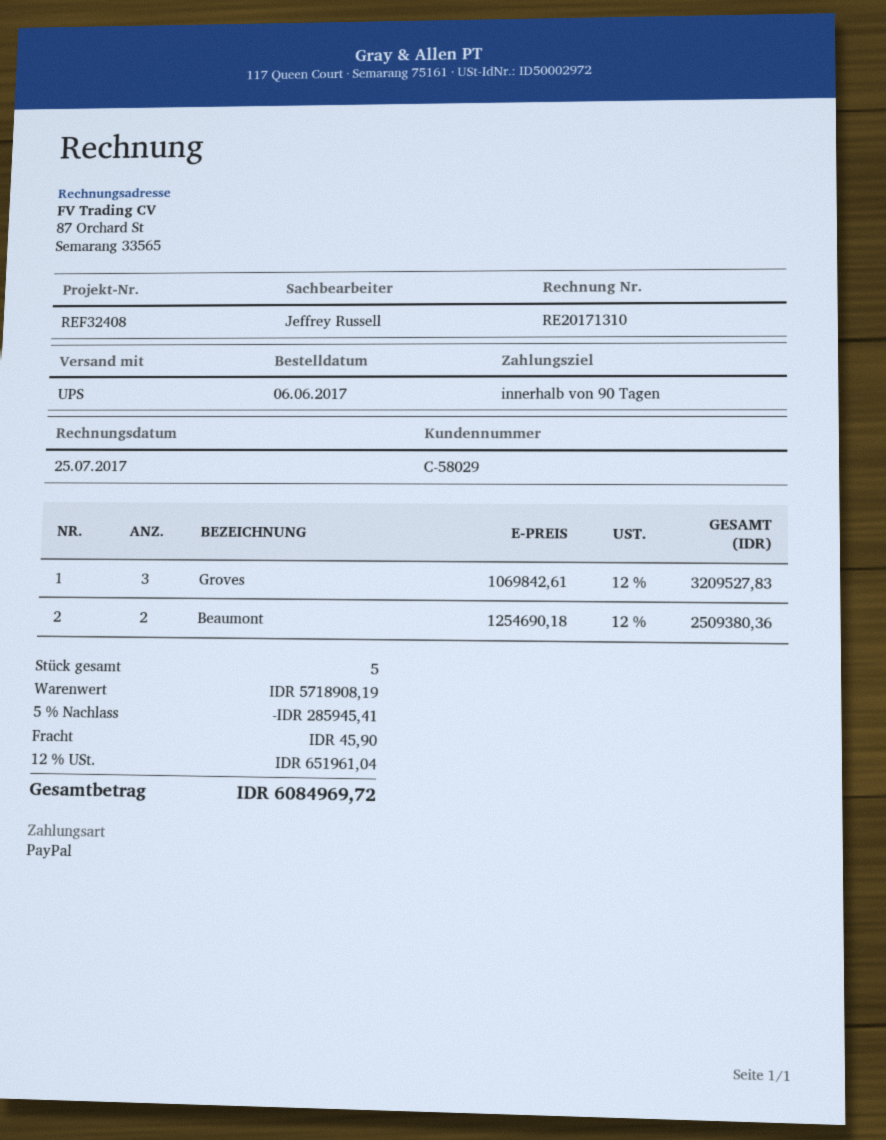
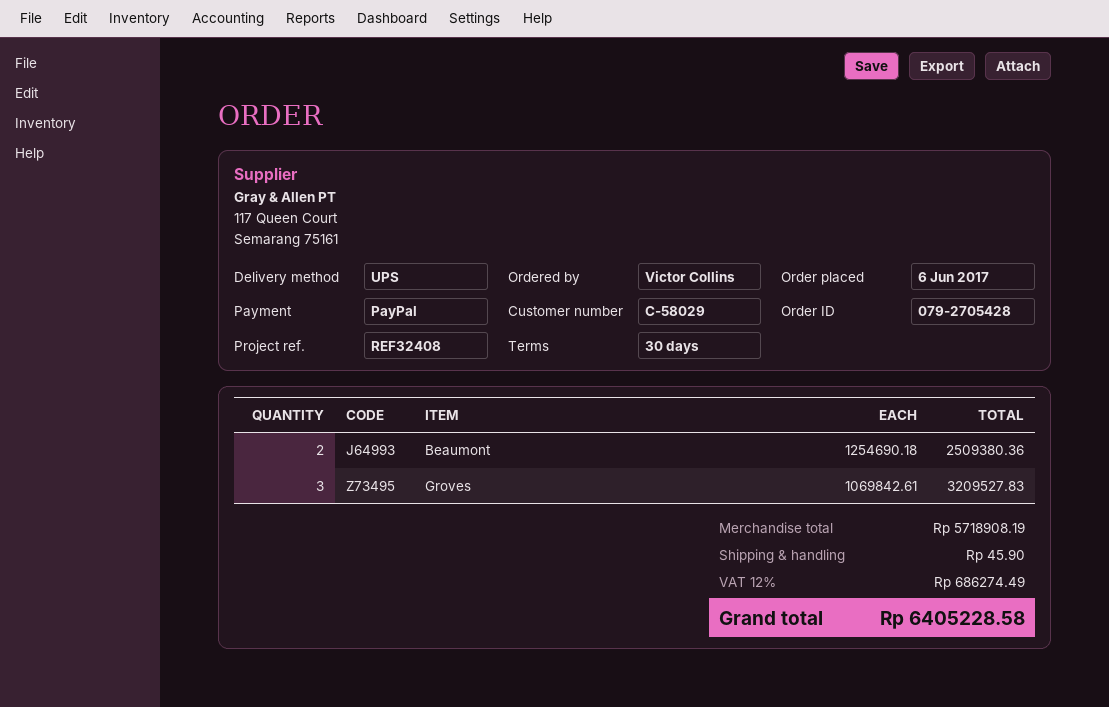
payment terms: 90 days -> 30 days
discount: 5% = 285945.41 -> none
tax: 12% = 651961.04 -> 12% = 686274.49
total: 6084969.72 -> 6405228.58

